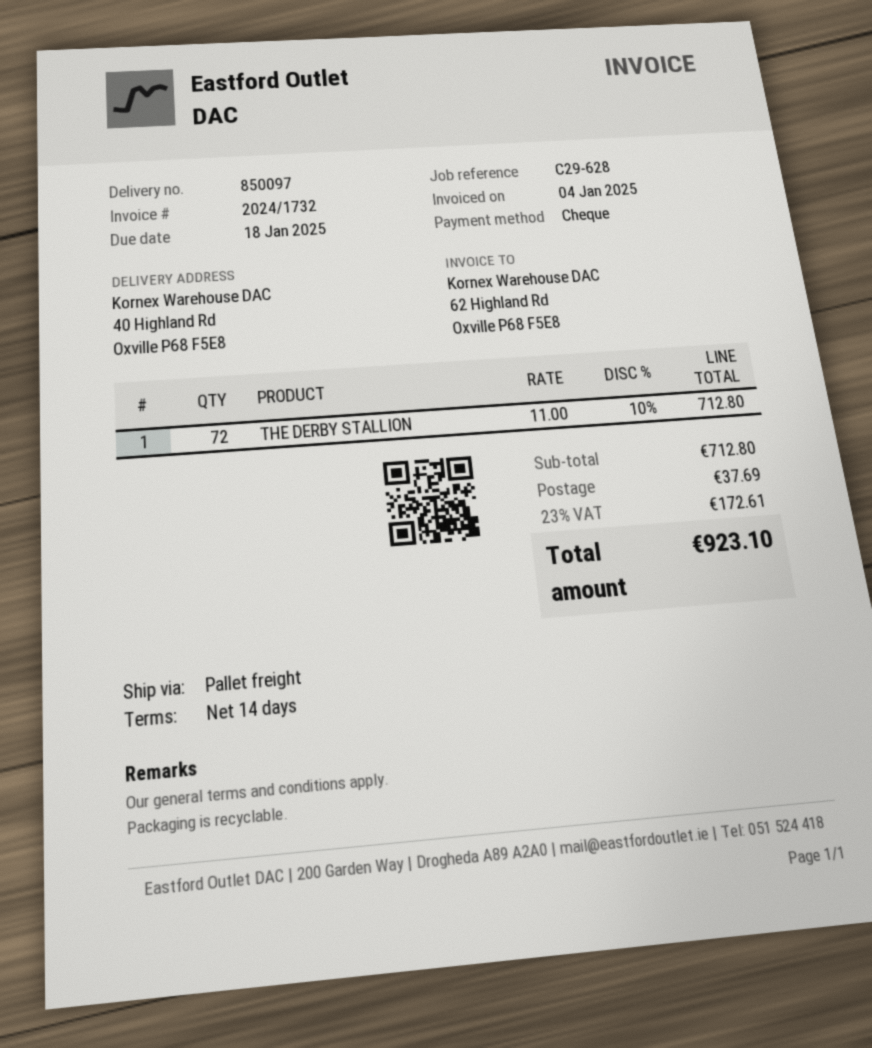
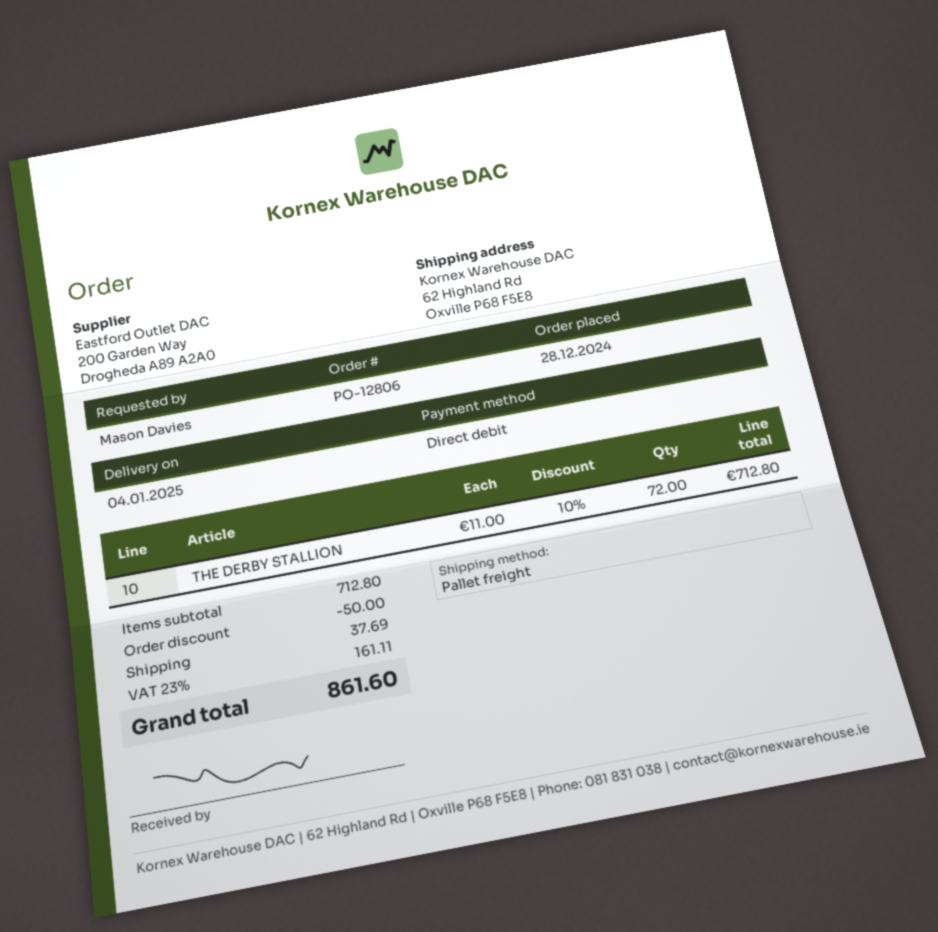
payment method: cheque -> direct debit
ship to: 40 Highland Rd, Oxville P68 F5E8 -> 62 Highland Rd, Oxville P68 F5E8
discount: none -> 50.00
tax: 23% = 172.61 -> 23% = 161.11
total: 923.10 -> 861.60

